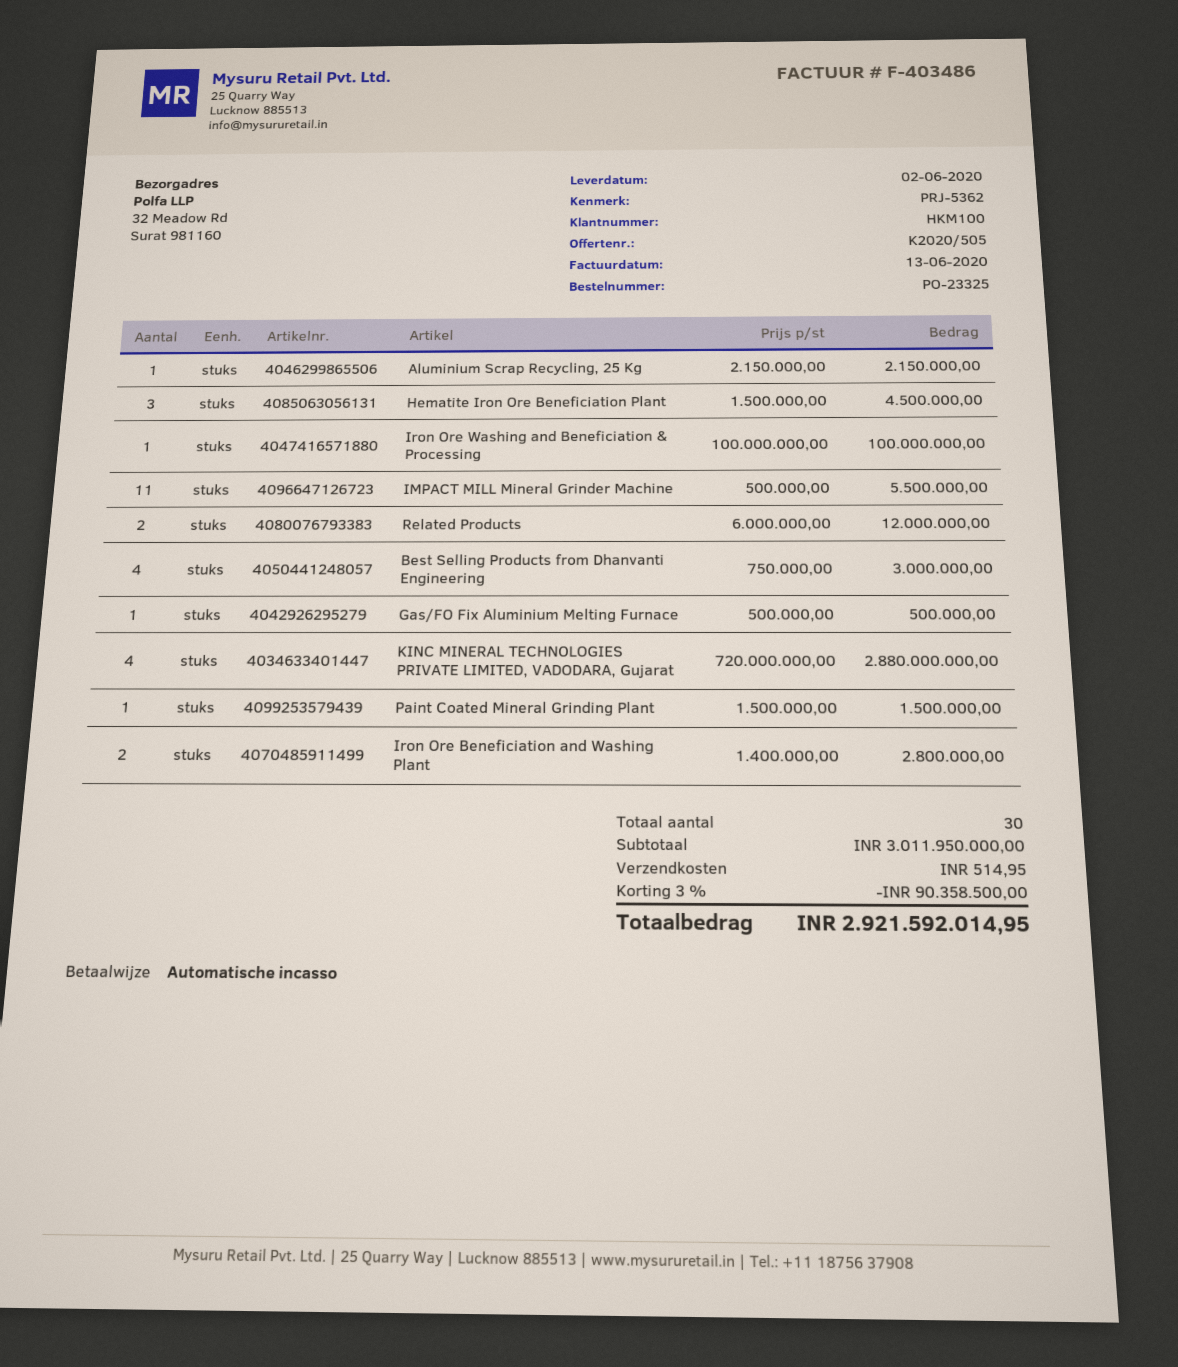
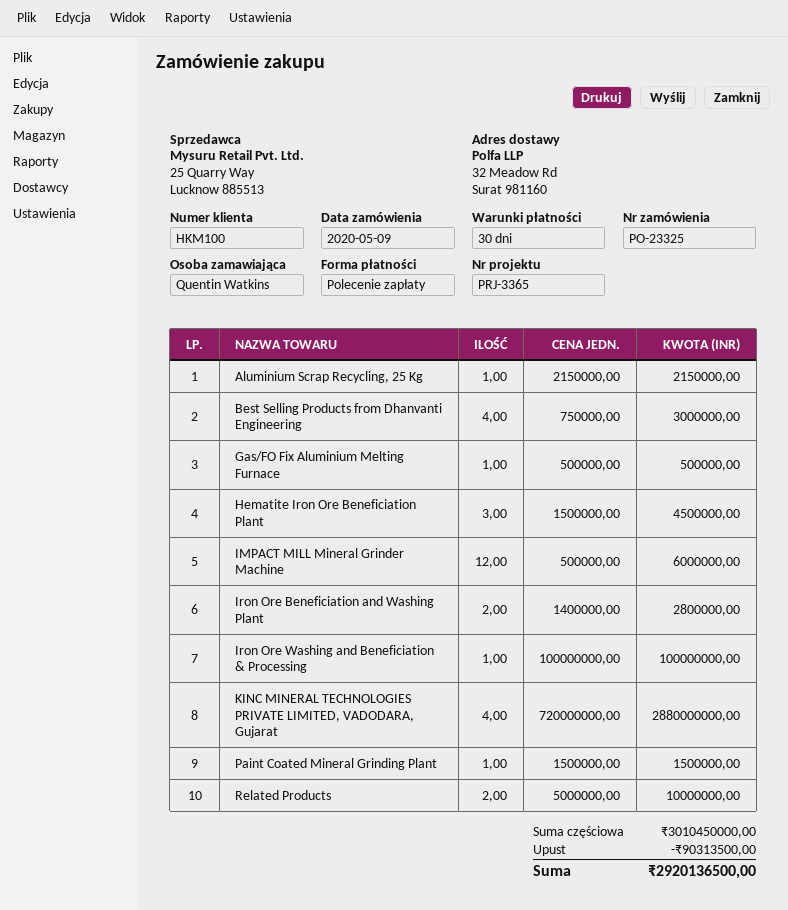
reference: PRJ-5362 -> PRJ-3365
IMPACT MILL Mineral Grinder Machine: 11 x 500000.00 = 5500000.00 -> 12 x 500000.00 = 6000000.00
Related Products: 2 x 6000000.00 = 12000000.00 -> 2 x 5000000.00 = 10000000.00
subtotal: 3011950000.00 -> 3010450000.00
discount: 90358500.00 -> 90313500.00
shipping: 514.95 -> none
total: 2921592014.95 -> 2920136500.00

